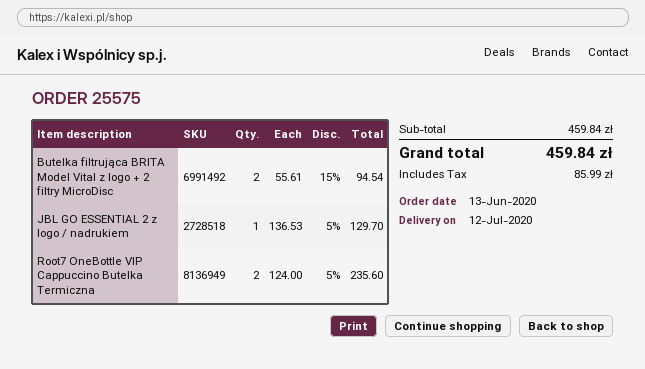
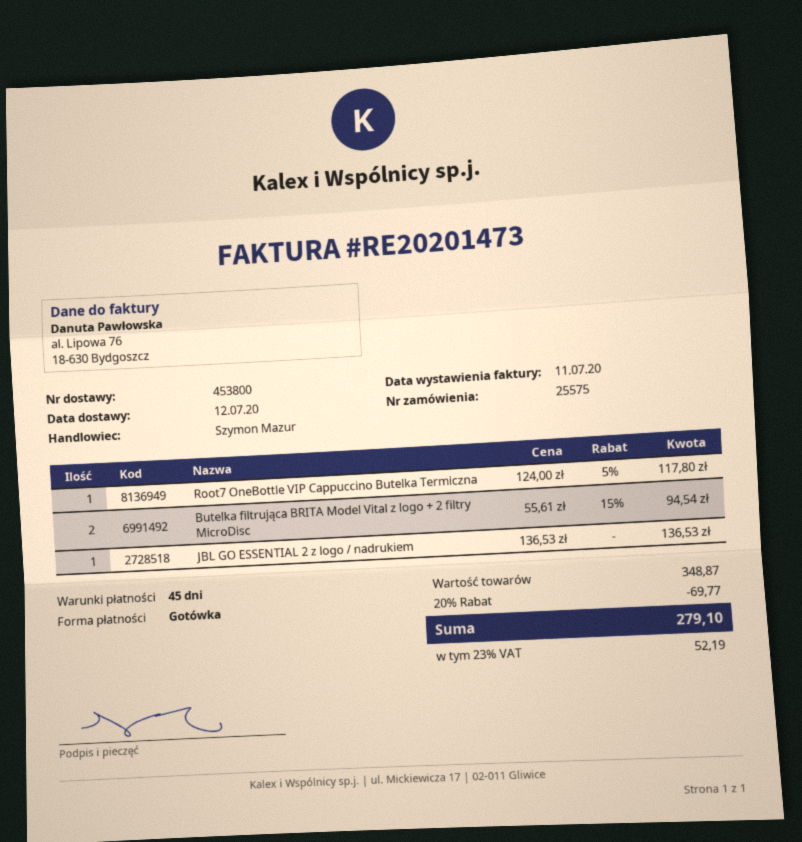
JBL GO ESSENTIAL 2 z logo / nadrukiem: 1 x 136.53 - 5% = 129.70 -> 1 x 136.53 = 136.53
Root7 OneBottle VIP Cappuccino Butelka Termiczna: 2 x 124.00 - 5% = 235.60 -> 1 x 124.00 - 5% = 117.80
subtotal: 459.84 -> 348.87
discount: none -> 20% = 69.77
tax: 85.99 -> 52.19
total: 459.84 -> 279.10

